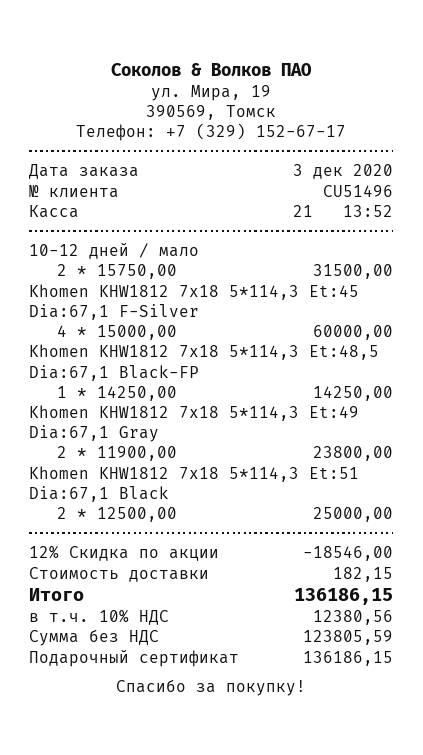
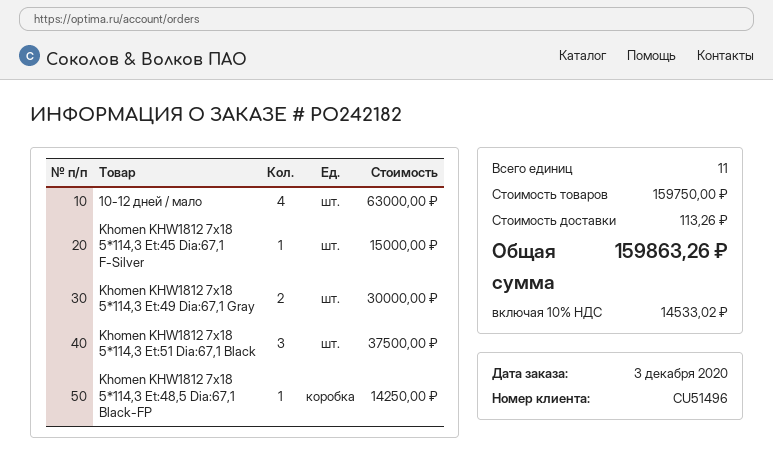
10-12 дней / мало: 2 for 31500.00 -> 4 for 63000.00
Khomen KHW1812 7x18 5*114,3 Et:45 Dia:67,1 F-Silver: 4 for 60000.00 -> 1 for 15000.00
Khomen KHW1812 7x18 5*114,3 Et:49 Dia:67,1 Gray: 2 for 23800.00 -> 2 for 30000.00
Khomen KHW1812 7x18 5*114,3 Et:51 Dia:67,1 Black: 2 for 25000.00 -> 3 for 37500.00
discount: 12% = 18546.00 -> none
shipping: 182.15 -> 113.26
tax: 10% = 12380.56 -> 10% = 14533.02
total: 136186.15 -> 159863.26

